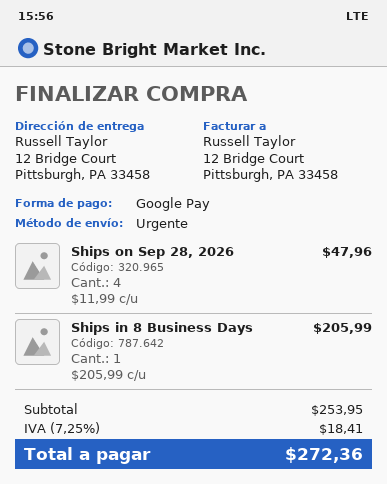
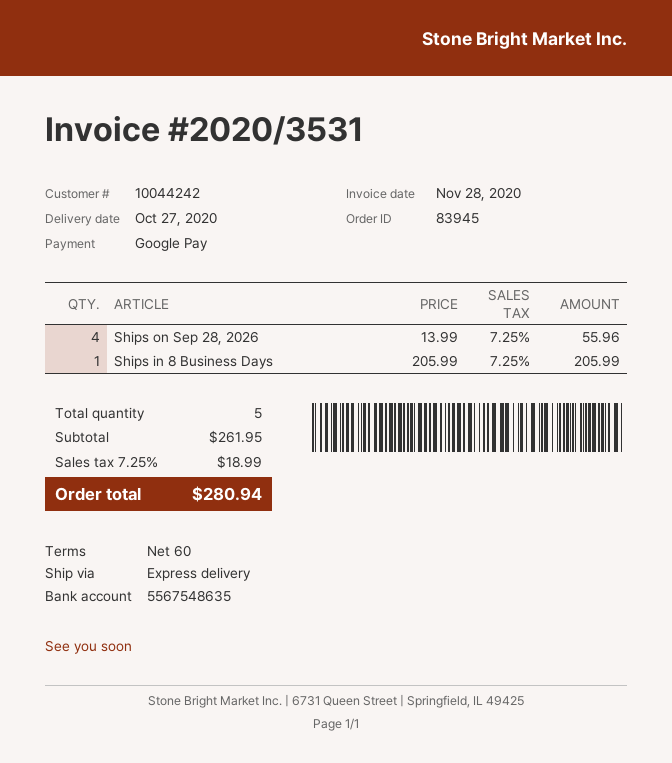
Ships on Sep 28, 2026: 4 x 11.99 = 47.96 -> 4 x 13.99 = 55.96
subtotal: 253.95 -> 261.95
tax: 7.25% = 18.41 -> 7.25% = 18.99
total: 272.36 -> 280.94

